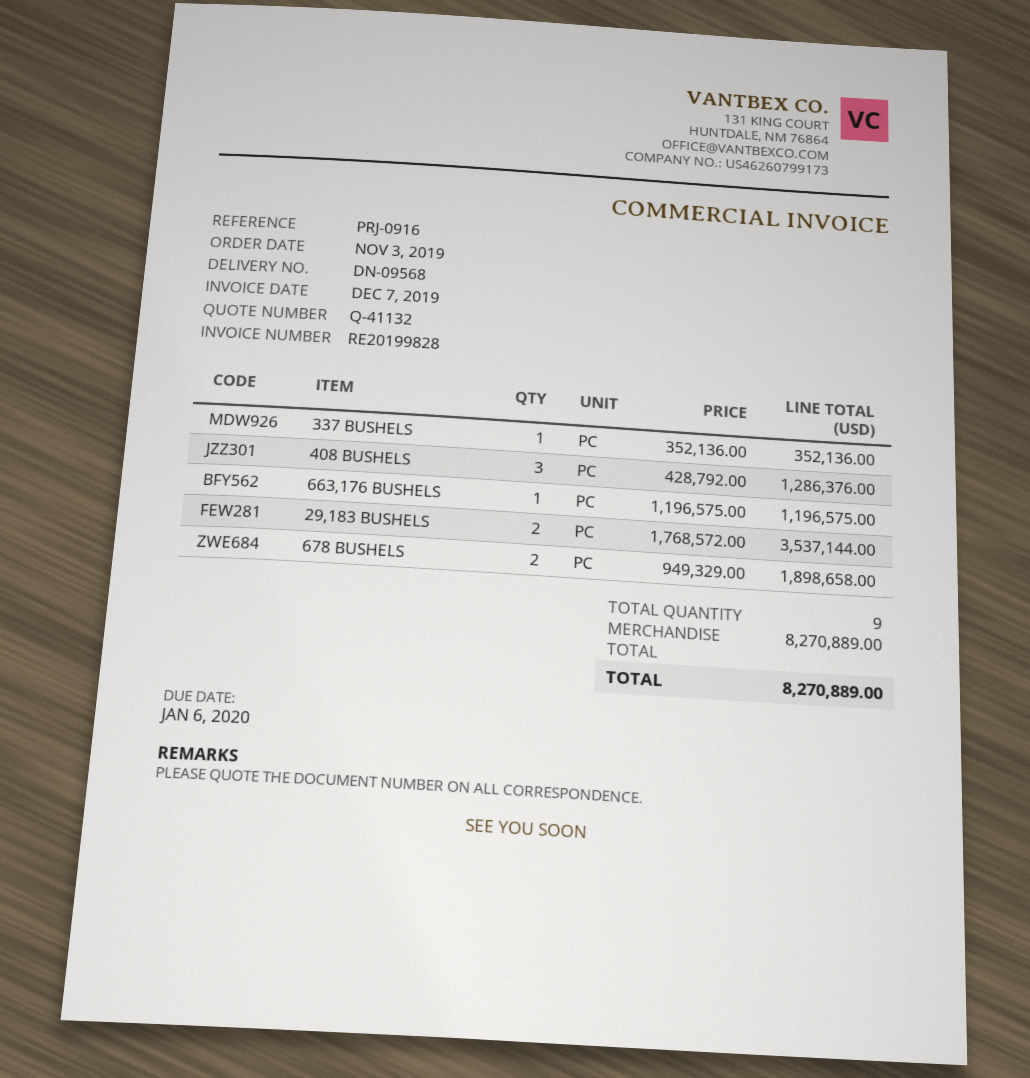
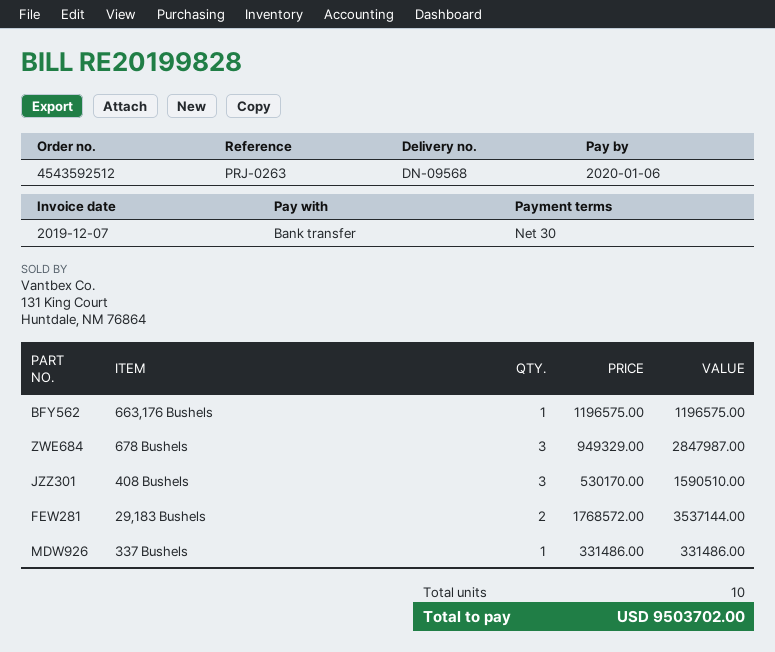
reference: PRJ-0916 -> PRJ-0263
337 BUSHELS: 1 x 352136.00 = 352136.00 -> 1 x 331486.00 = 331486.00
408 BUSHELS: 3 x 428792.00 = 1286376.00 -> 3 x 530170.00 = 1590510.00
678 BUSHELS: 2 x 949329.00 = 1898658.00 -> 3 x 949329.00 = 2847987.00
total quantity: 9 -> 10
total: 8270889.00 -> 9503702.00

